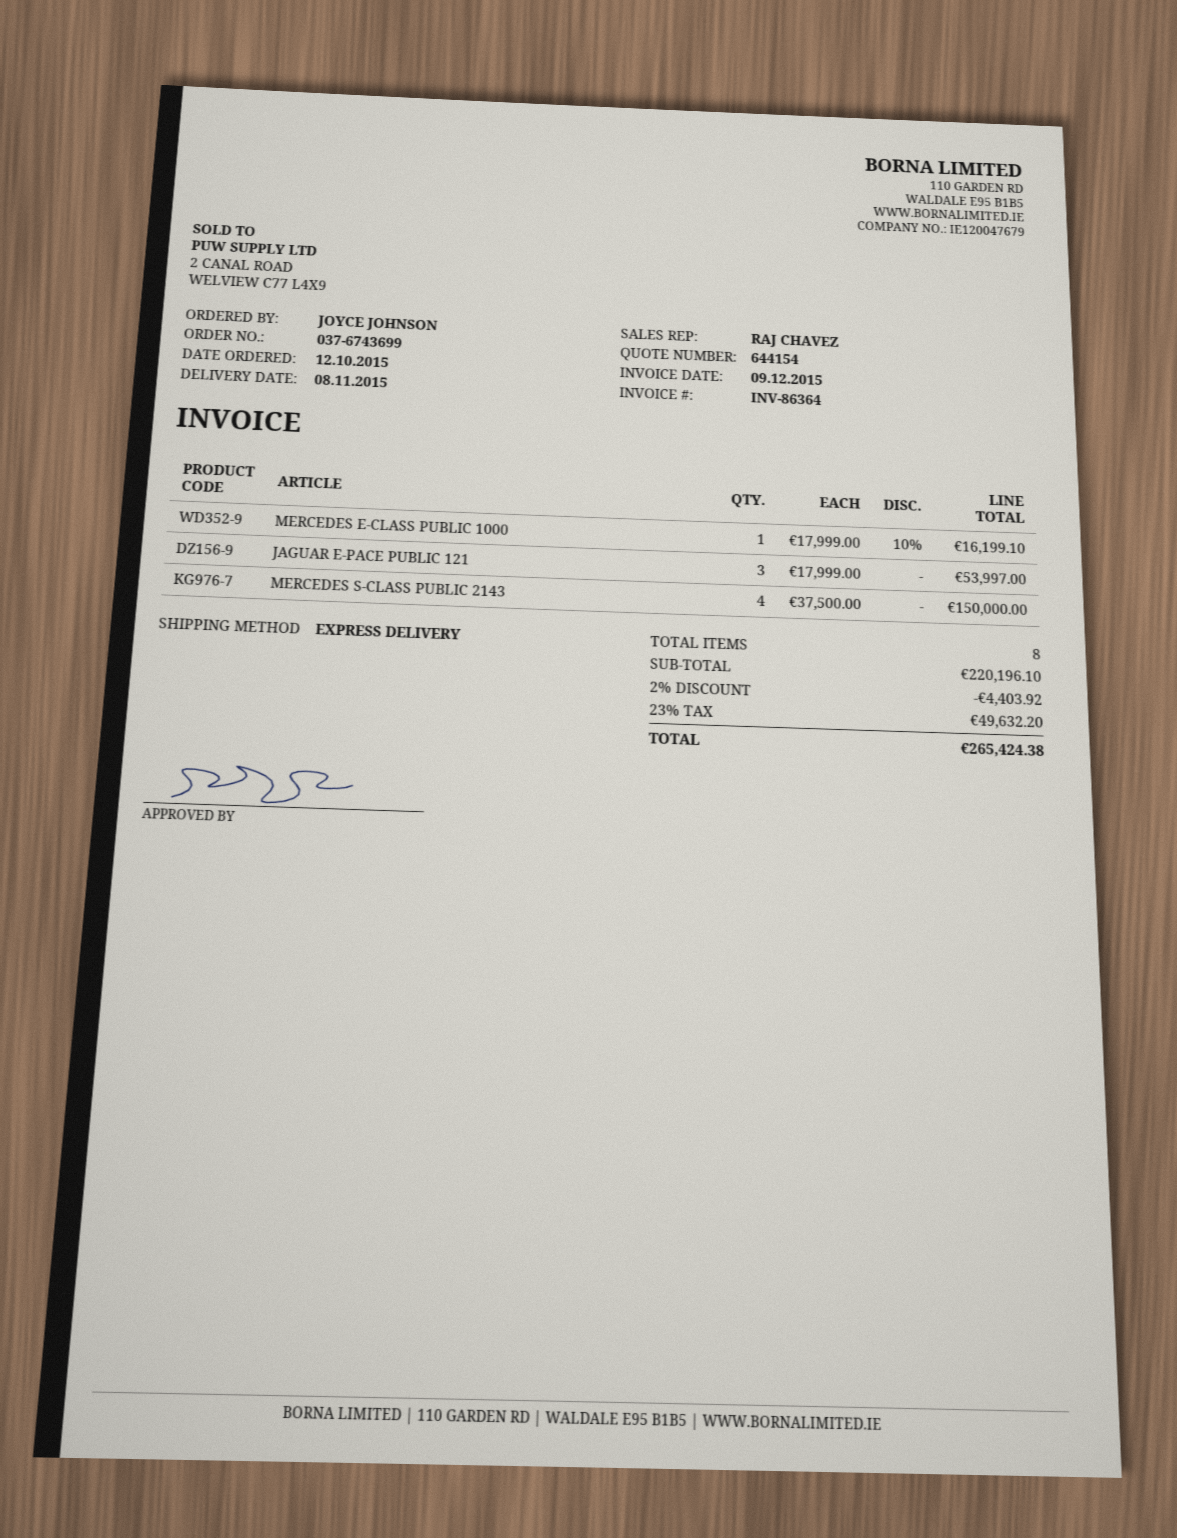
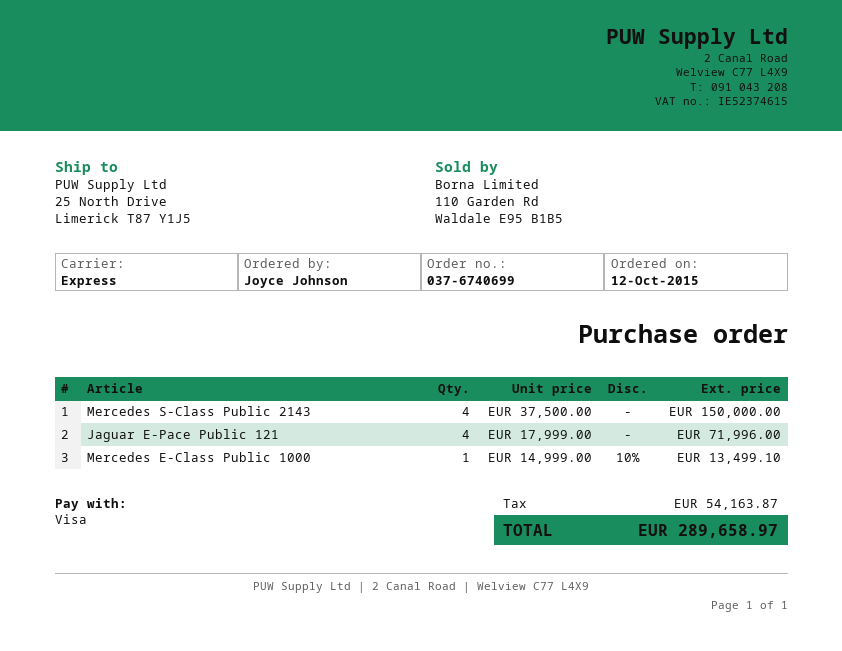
order number: 037-6743699 -> 037-6740699
MERCEDES E-CLASS PUBLIC 1000: 1 x 17999.00 - 10% = 16199.10 -> 1 x 14999.00 - 10% = 13499.10
JAGUAR E-PACE PUBLIC 121: 3 x 17999.00 = 53997.00 -> 4 x 17999.00 = 71996.00
discount: 2% = 4403.92 -> none
tax: 49632.20 -> 54163.87
total: 265424.38 -> 289658.97

